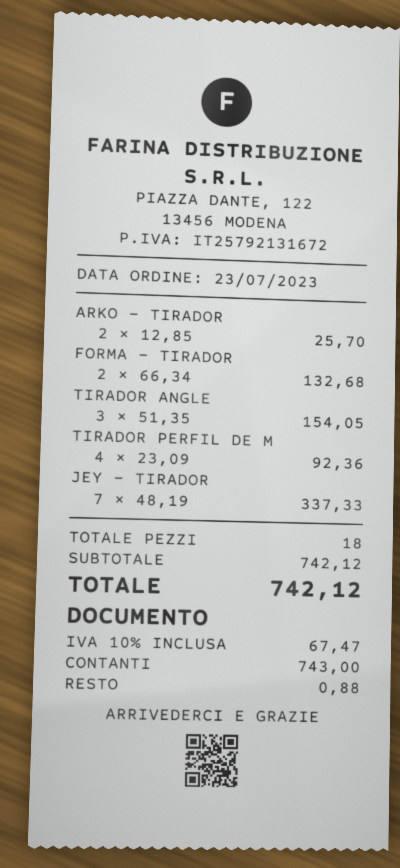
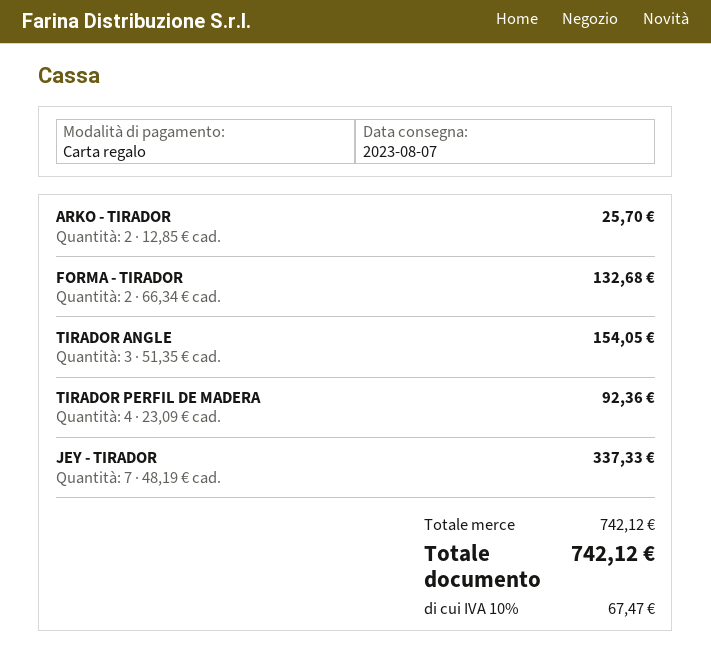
payment method: cash -> gift card

